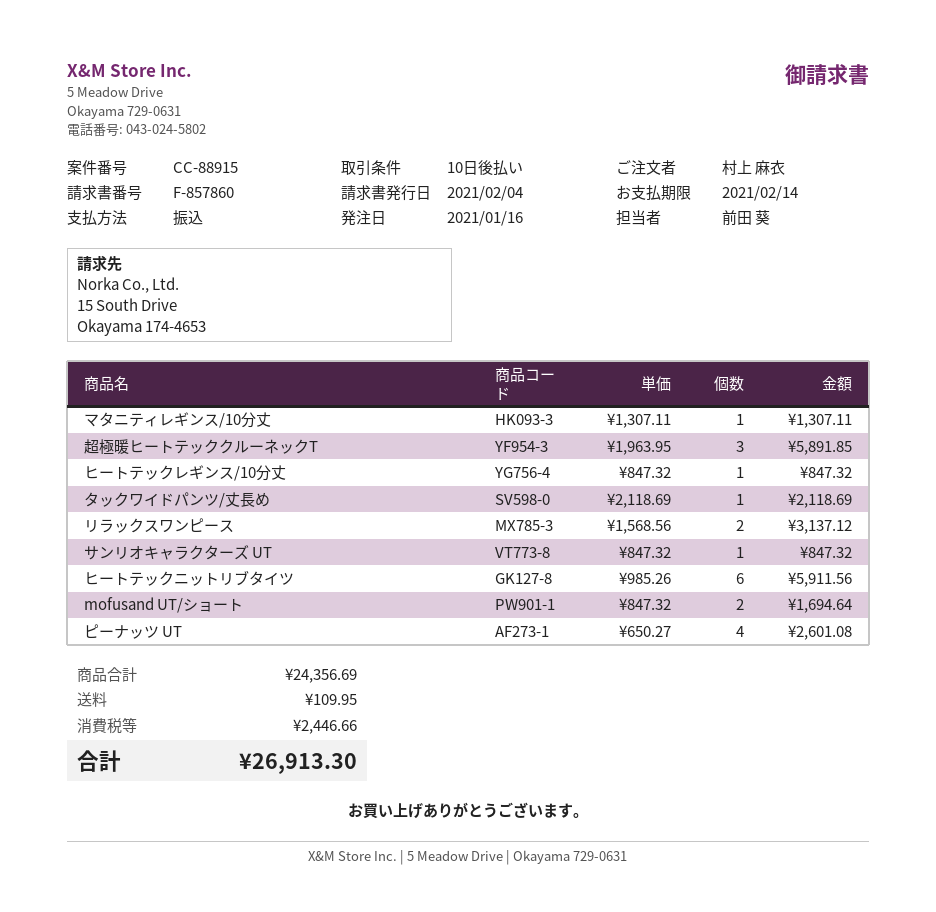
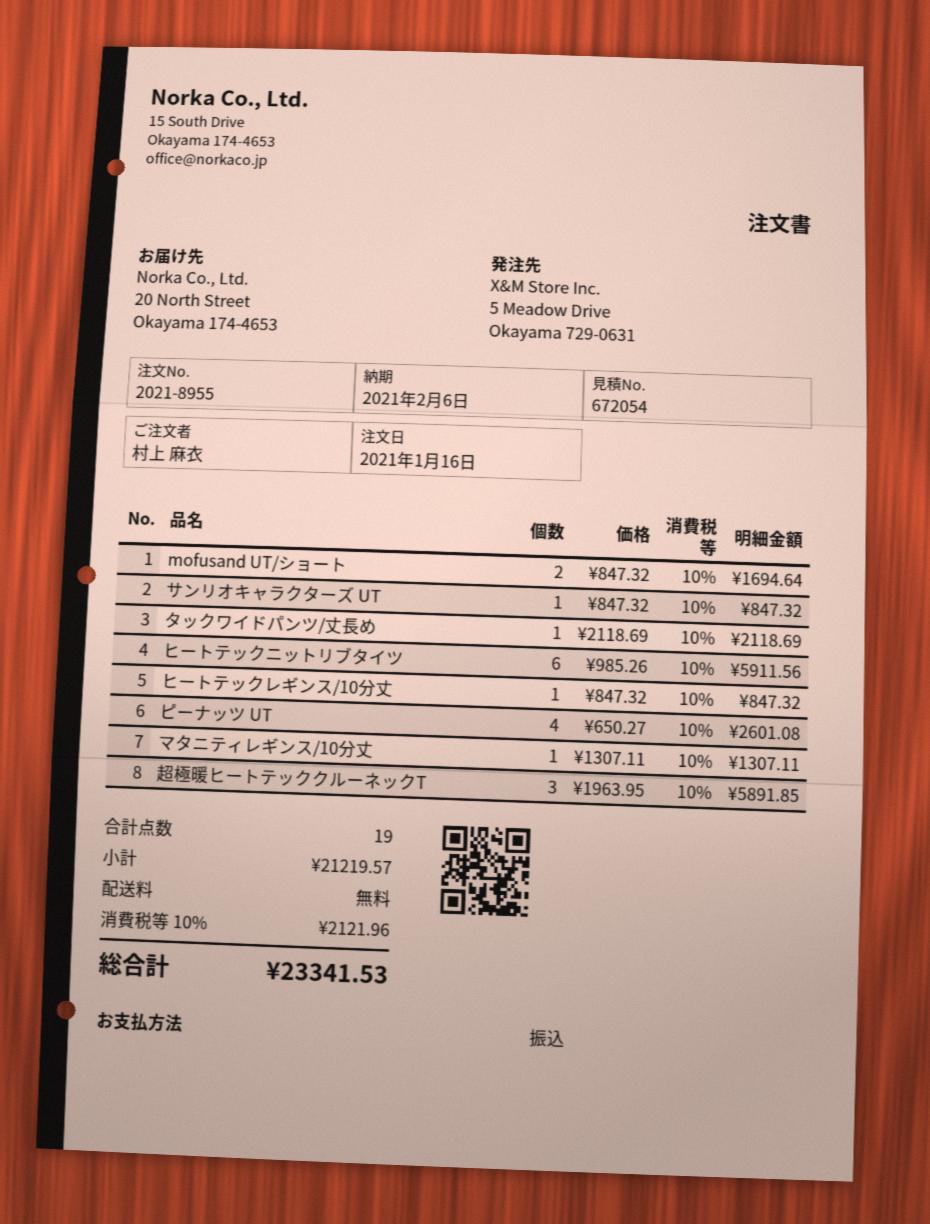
リラックスワンピース: 2 x 1568.56 = 3137.12 -> none
subtotal: 24356.69 -> 21219.57
shipping: 109.95 -> 0.00
tax: 2446.66 -> 2121.96
total: 26913.30 -> 23341.53

